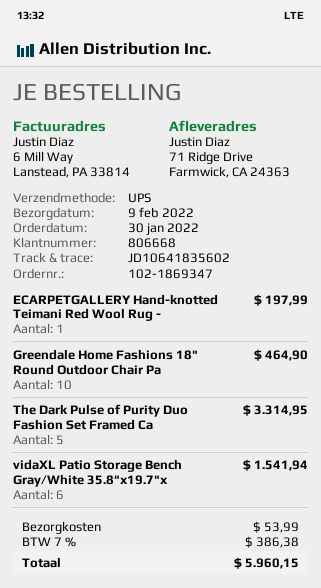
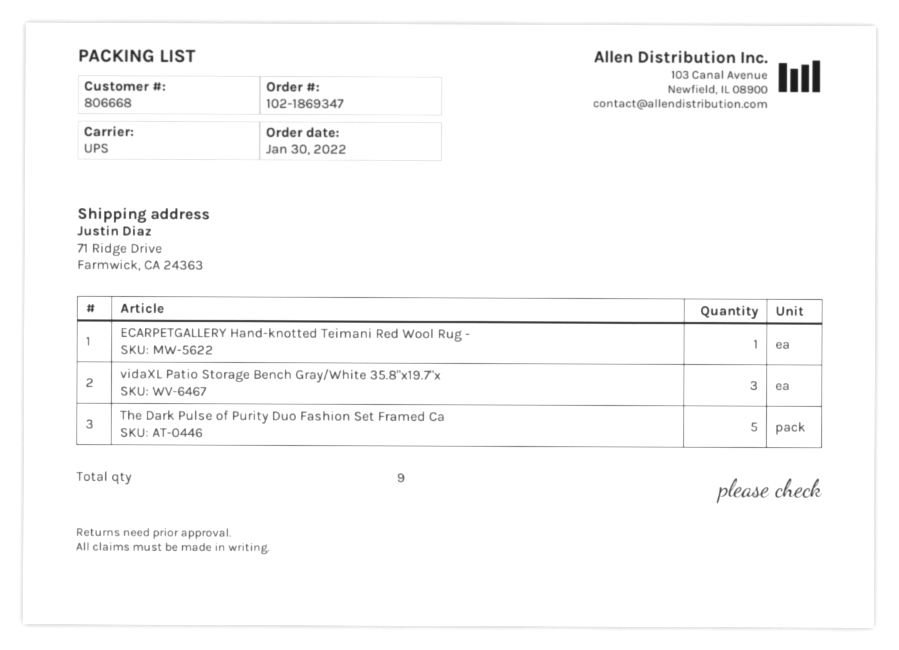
Greendale Home Fashions 18" Round Outdoor Chair Pa: 10 -> none
vidaXL Patio Storage Bench Gray/White 35.8"x19.7"x: 6 -> 3

